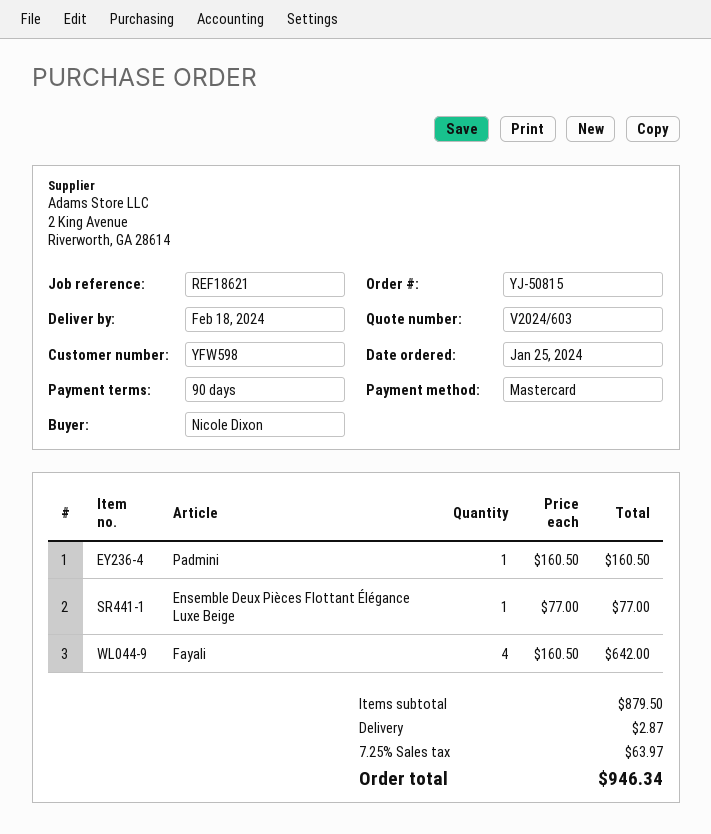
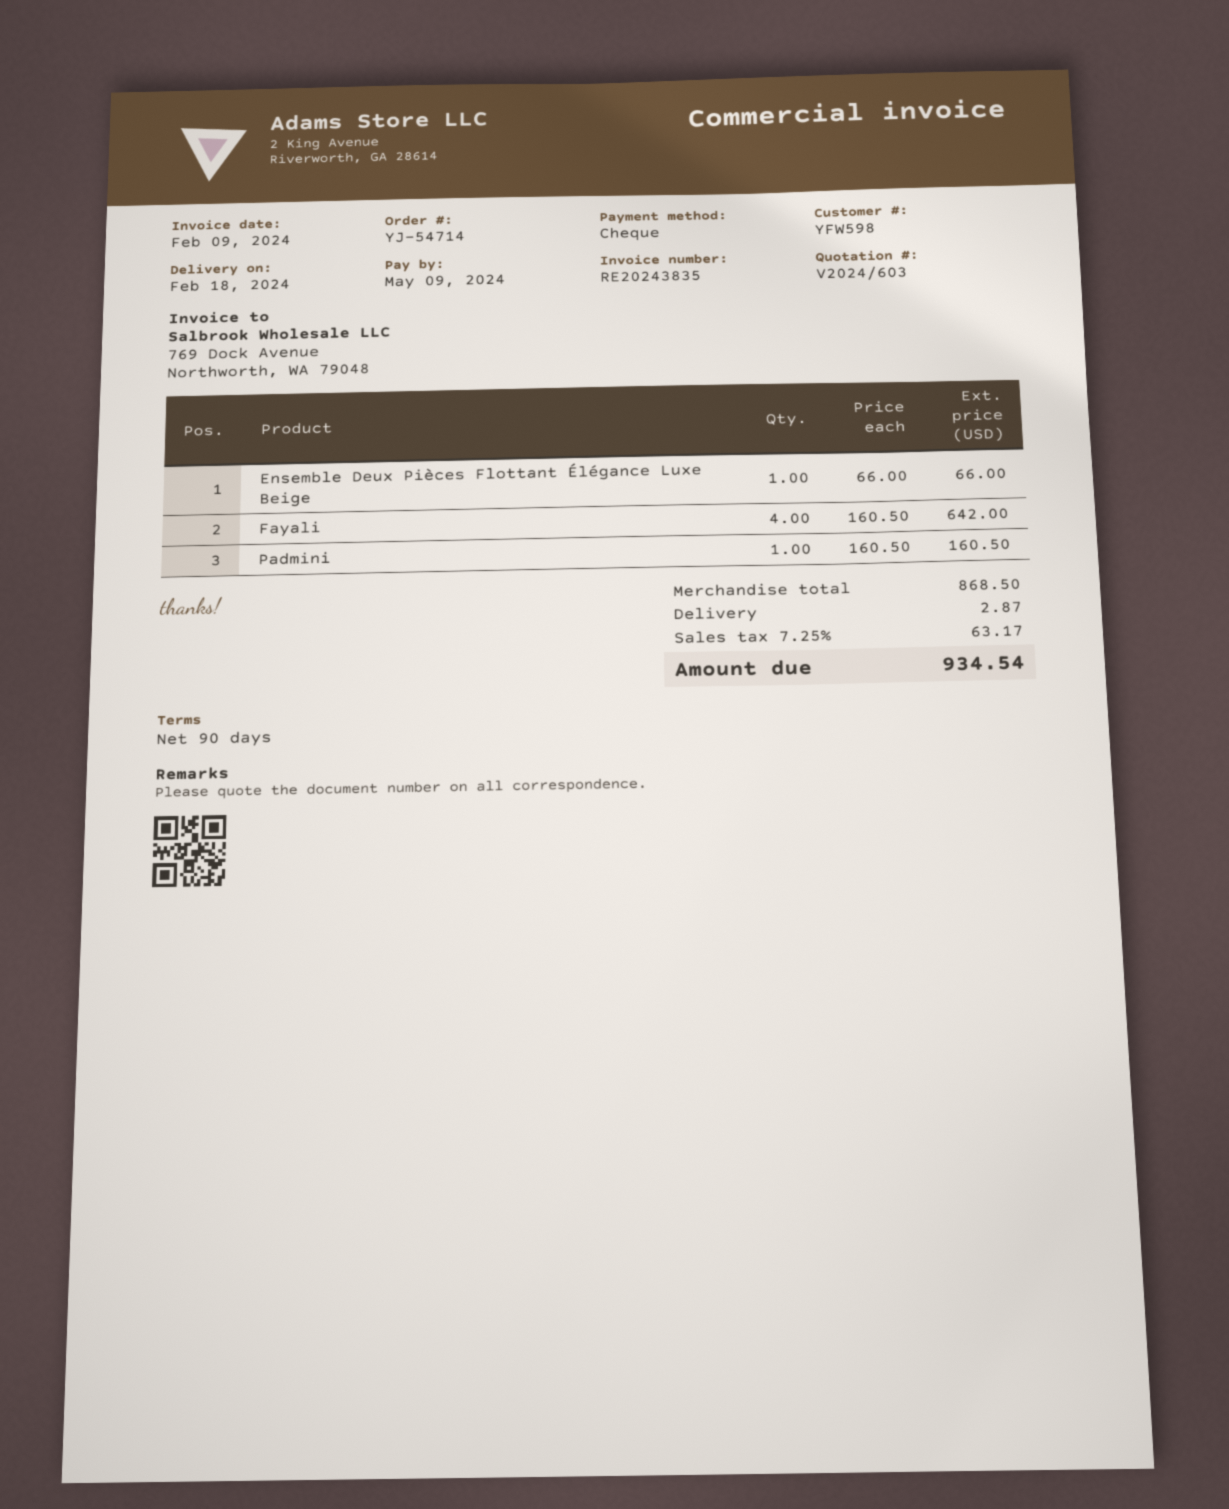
order number: YJ-50815 -> YJ-54714
payment method: Mastercard -> cheque
Ensemble Deux Pièces Flottant Élégance Luxe Beige: 1 x 77.00 = 77.00 -> 1 x 66.00 = 66.00
subtotal: 879.50 -> 868.50
tax: 7.25% = 63.97 -> 7.25% = 63.17
total: 946.34 -> 934.54

